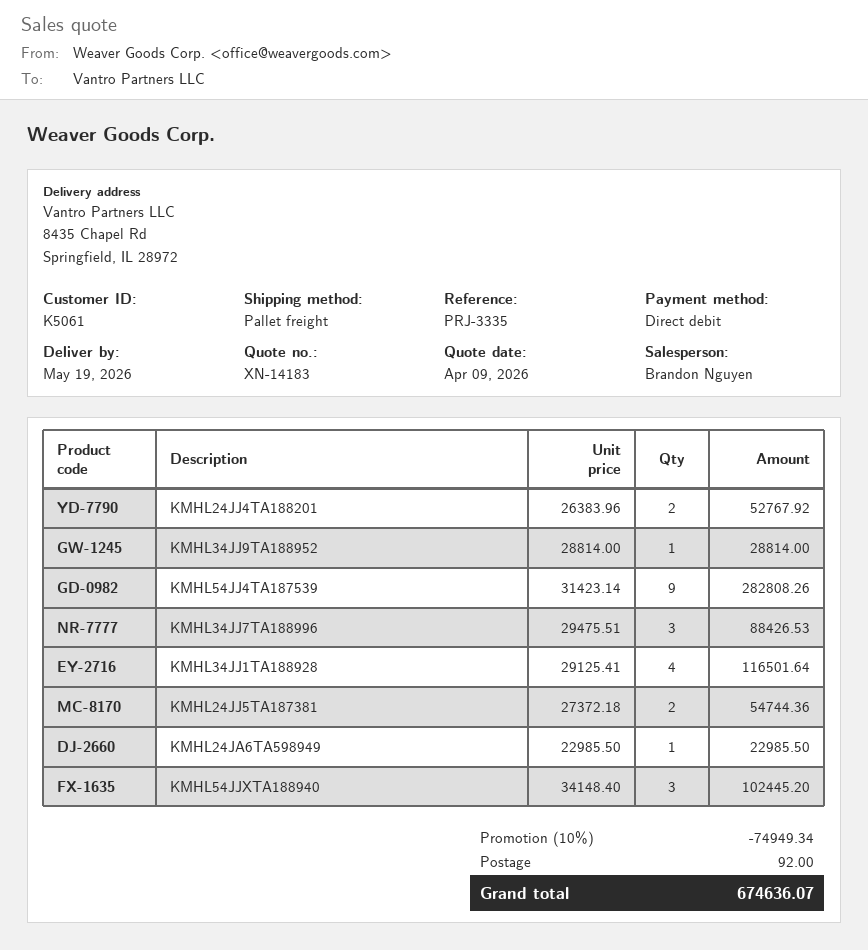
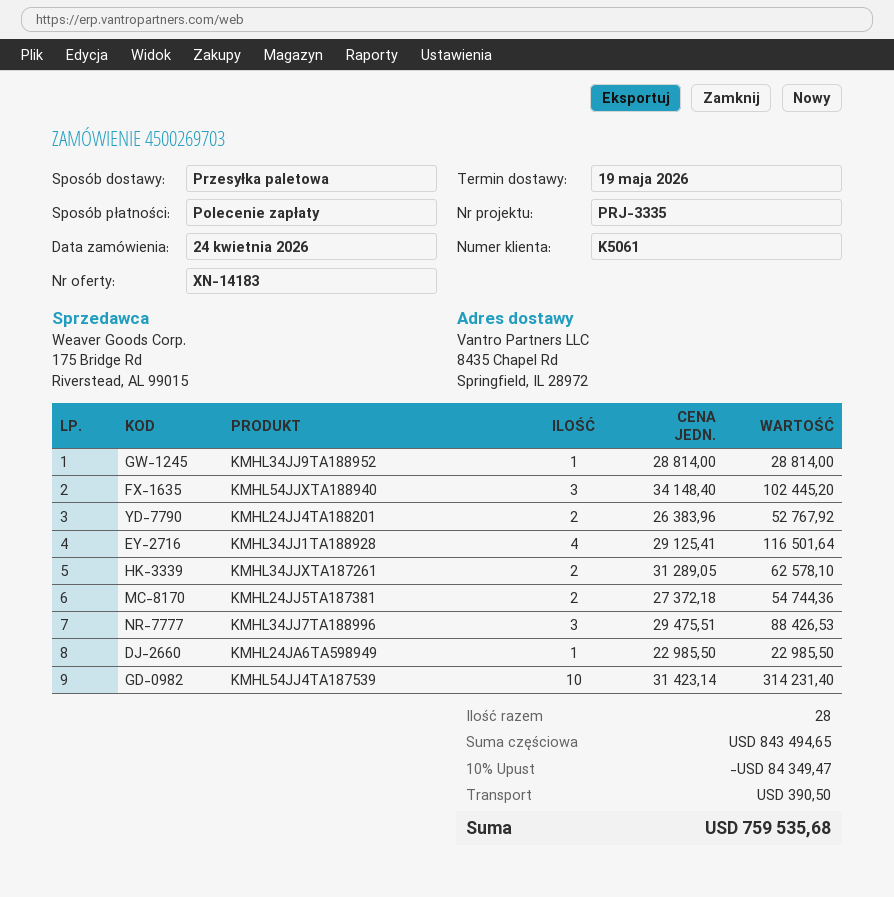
KMHL54JJ4TA187539: 9 x 31423.14 = 282808.26 -> 10 x 31423.14 = 314231.40
KMHL34JJXTA187261: none -> 2 x 31289.05 = 62578.10
discount: 10% = 74949.34 -> 10% = 84349.47
shipping: 92.00 -> 390.50
total: 674636.07 -> 759535.68

